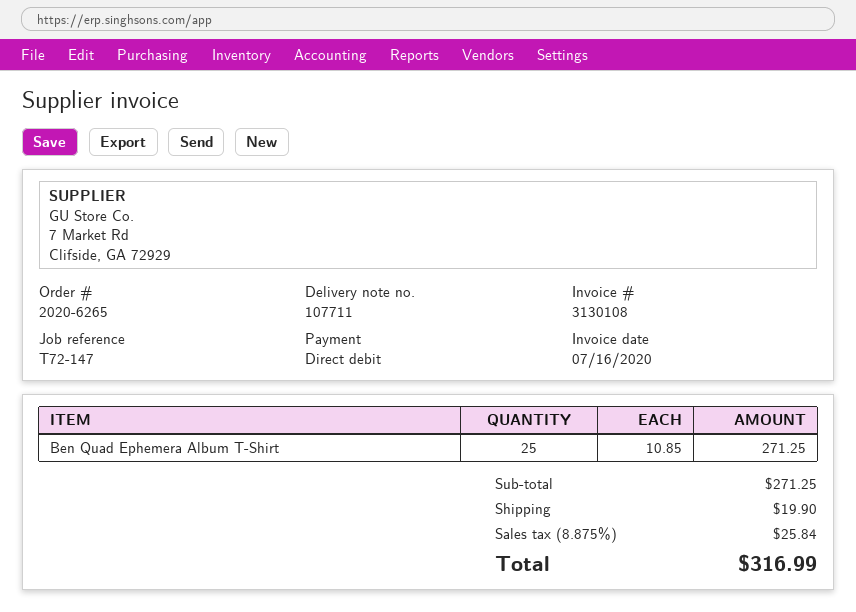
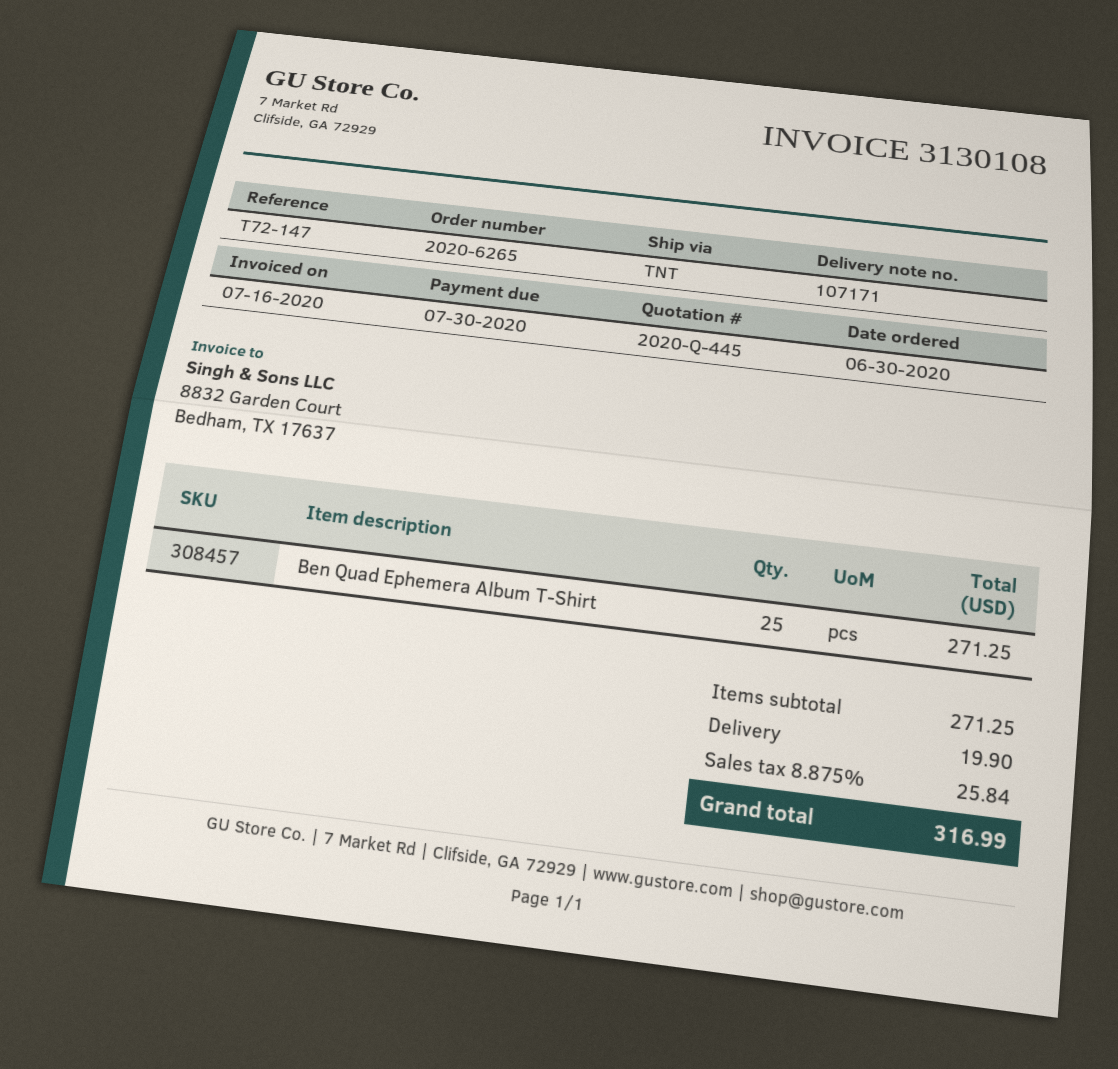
delivery note number: 107711 -> 107171

